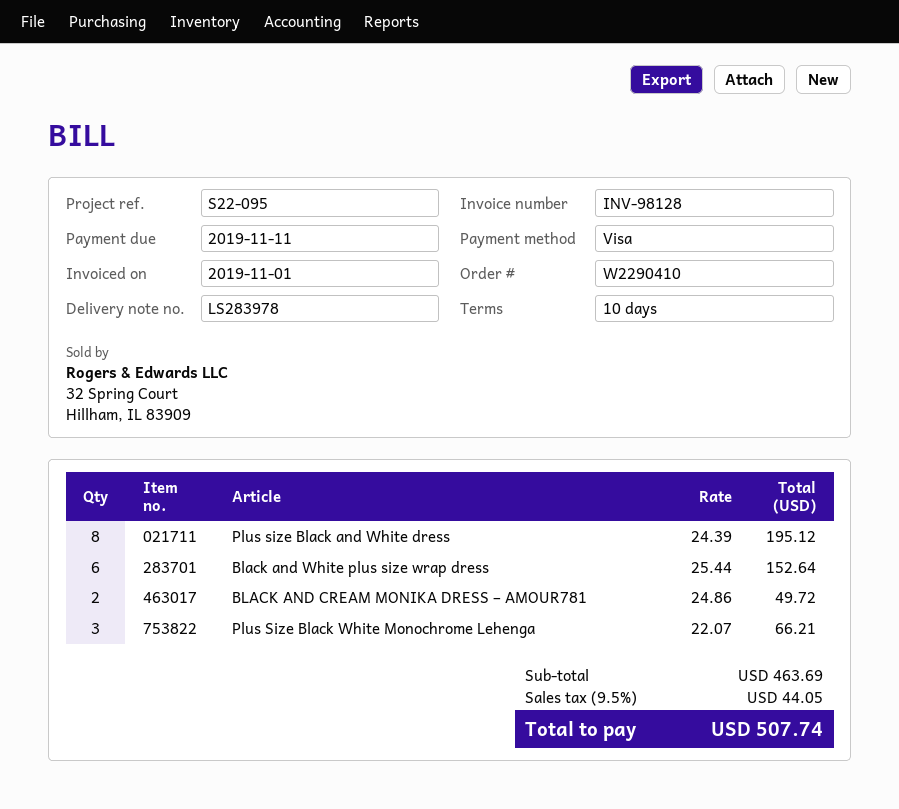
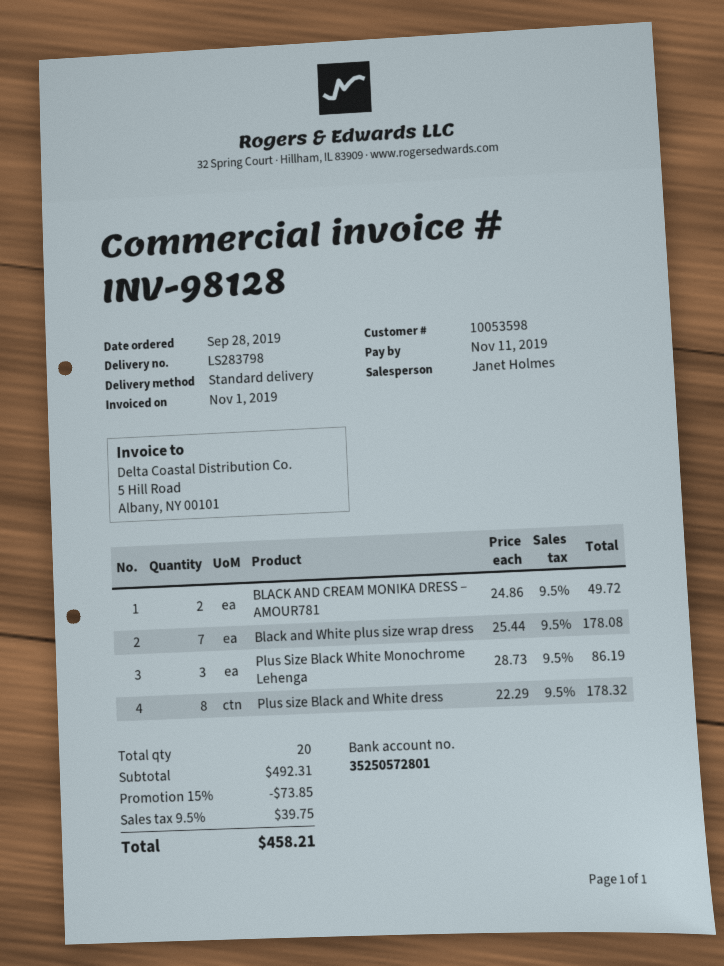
delivery note number: LS283978 -> LS283798
Plus size Black and White dress: 8 x 24.39 = 195.12 -> 8 x 22.29 = 178.32
Black and White plus size wrap dress: 6 x 25.44 = 152.64 -> 7 x 25.44 = 178.08
Plus Size Black White Monochrome Lehenga: 3 x 22.07 = 66.21 -> 3 x 28.73 = 86.19
subtotal: 463.69 -> 492.31
discount: none -> 15% = 73.85
tax: 9.5% = 44.05 -> 9.5% = 39.75
total: 507.74 -> 458.21

